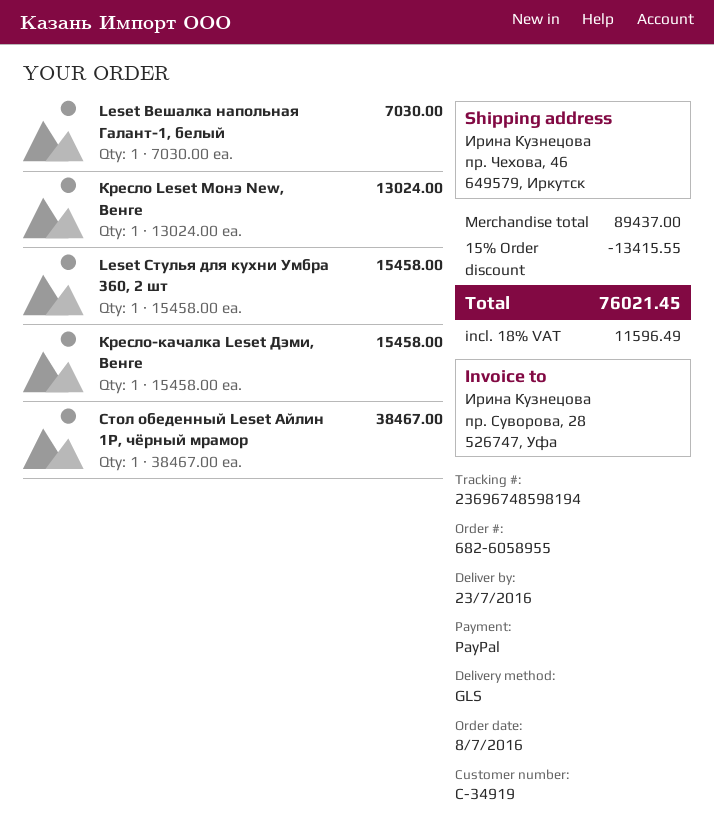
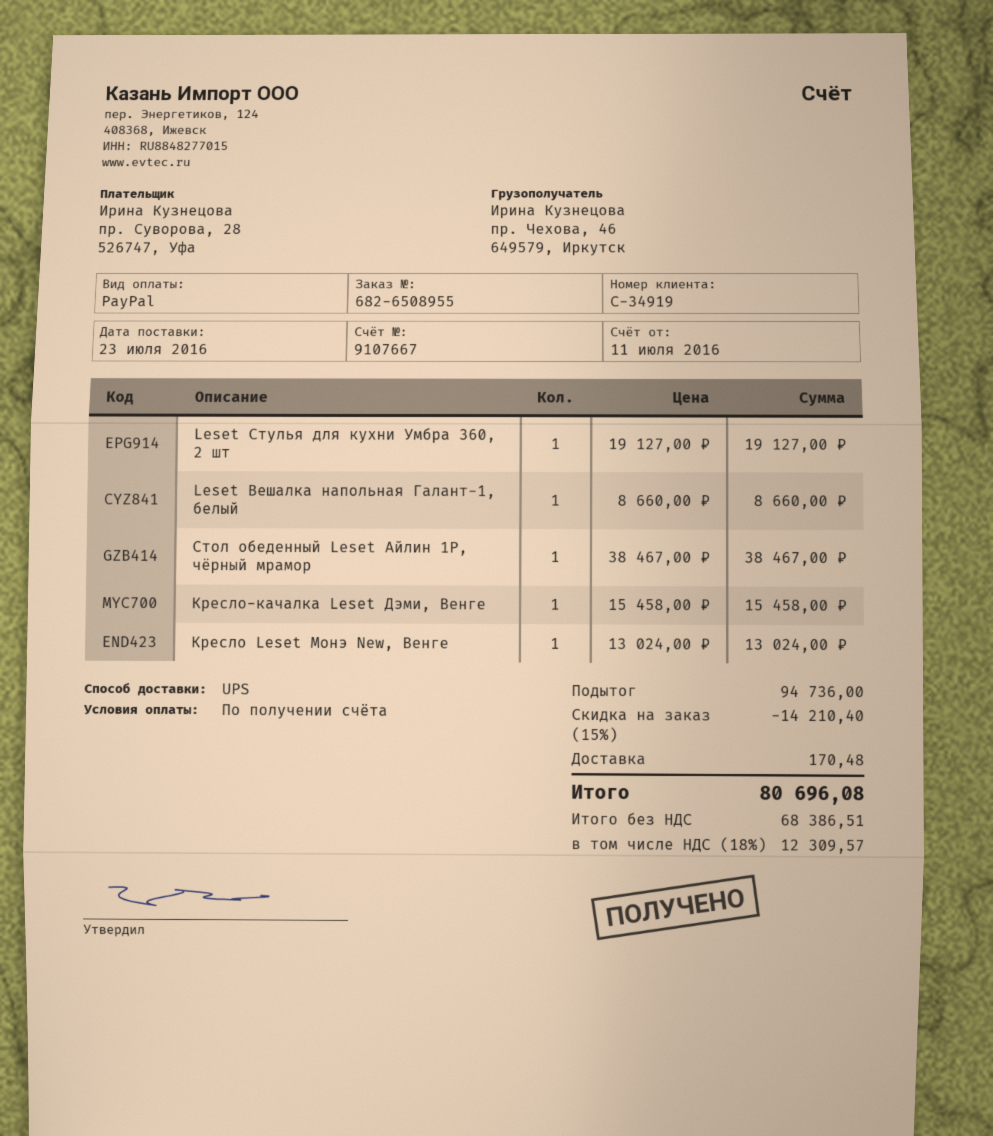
order number: 682-6058955 -> 682-6508955
shipping method: GLS -> UPS
Leset Вешалка напольная Галант-1, белый: 1 x 7030.00 = 7030.00 -> 1 x 8660.00 = 8660.00
Leset Стулья для кухни Умбра 360, 2 шт: 1 x 15458.00 = 15458.00 -> 1 x 19127.00 = 19127.00
subtotal: 89437.00 -> 94736.00
discount: 15% = 13415.55 -> 15% = 14210.40
shipping: none -> 170.48
tax: 18% = 11596.49 -> 18% = 12309.57
total: 76021.45 -> 80696.08

